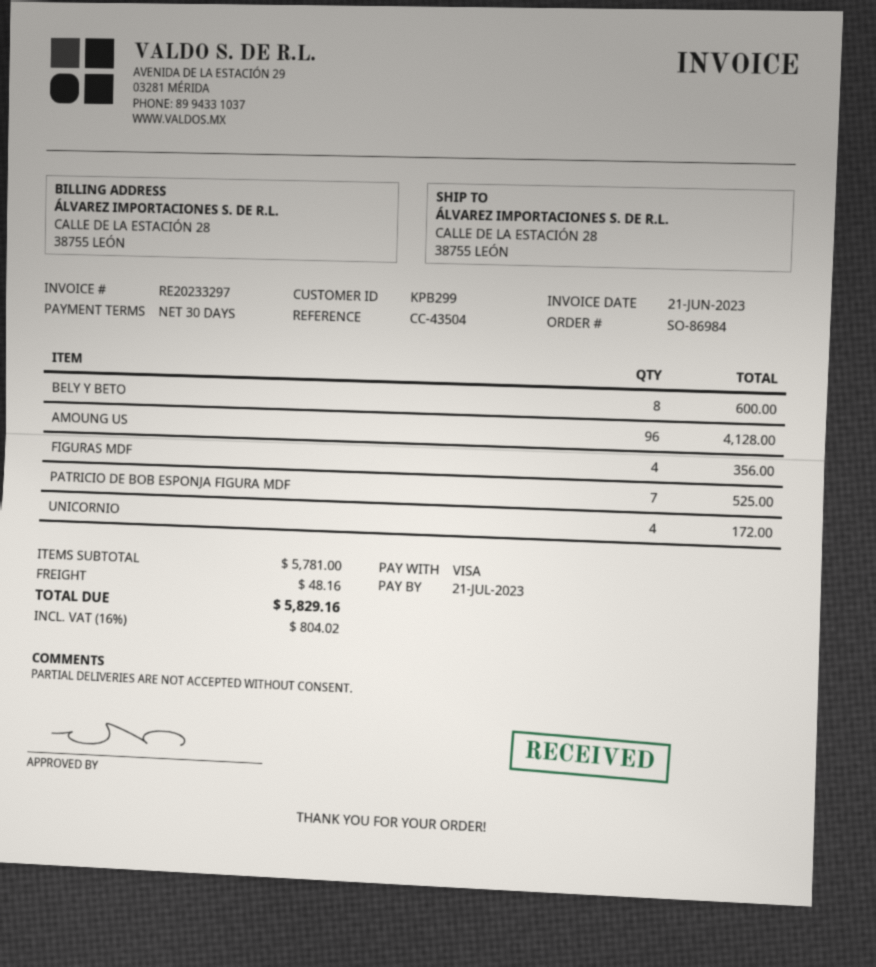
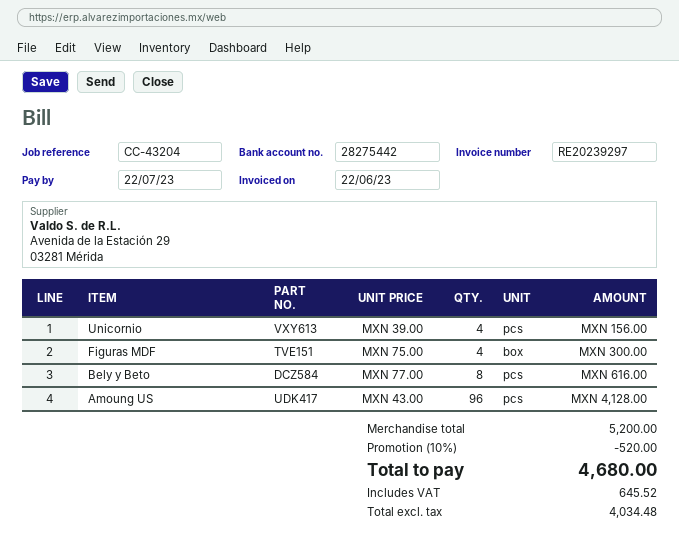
invoice number: RE20233297 -> RE20239297
invoice date: 2023-06-21 -> 2023-06-22
due date: 2023-07-21 -> 2023-07-22
reference: CC-43504 -> CC-43204
BELY Y BETO: 8 for 600.00 -> 8 for 616.00
FIGURAS MDF: 4 for 356.00 -> 4 for 300.00
PATRICIO DE BOB ESPONJA FIGURA MDF: 7 for 525.00 -> none
UNICORNIO: 4 for 172.00 -> 4 for 156.00
subtotal: 5781.00 -> 5200.00
discount: none -> 10% = 520.00
shipping: 48.16 -> none
tax: 804.02 -> 645.52
total: 5829.16 -> 4680.00

